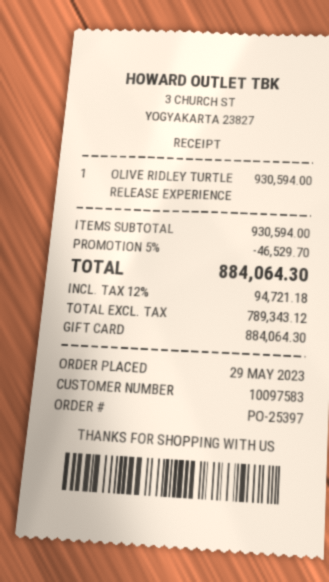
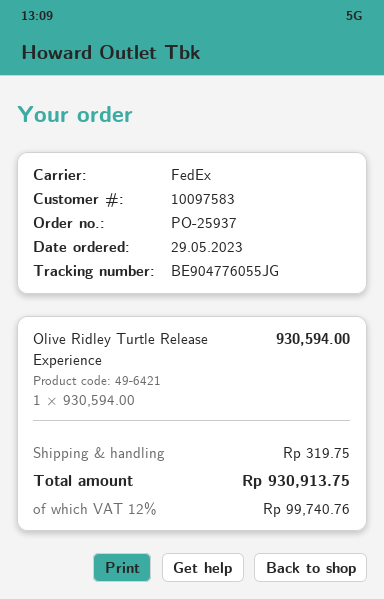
order number: PO-25397 -> PO-25937
discount: 5% = 46529.70 -> none
shipping: none -> 319.75
tax: 12% = 94721.18 -> 12% = 99740.76
total: 884064.30 -> 930913.75

